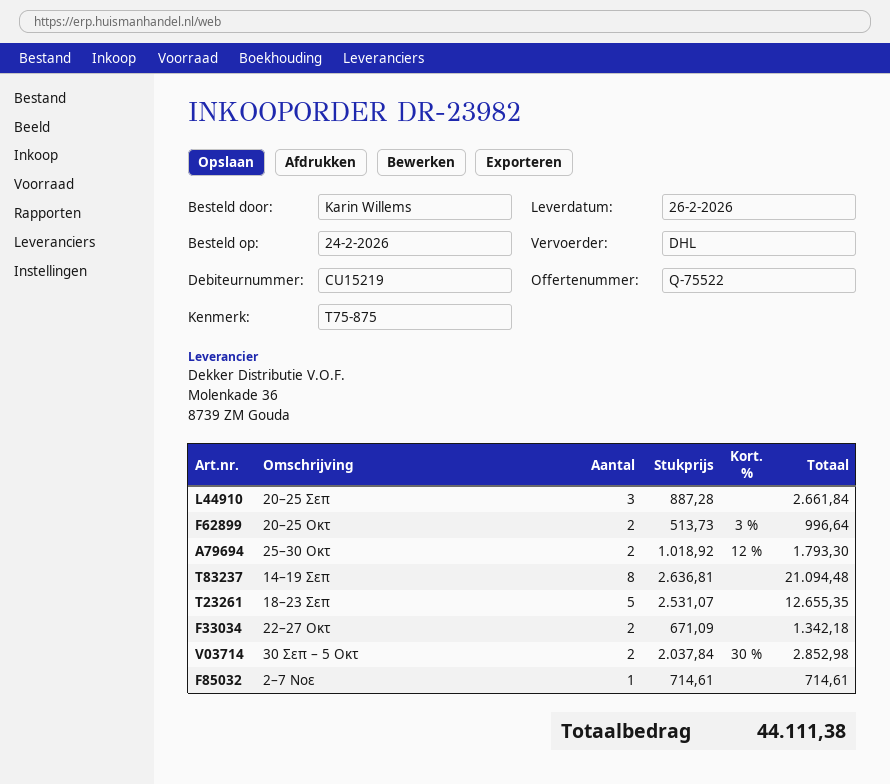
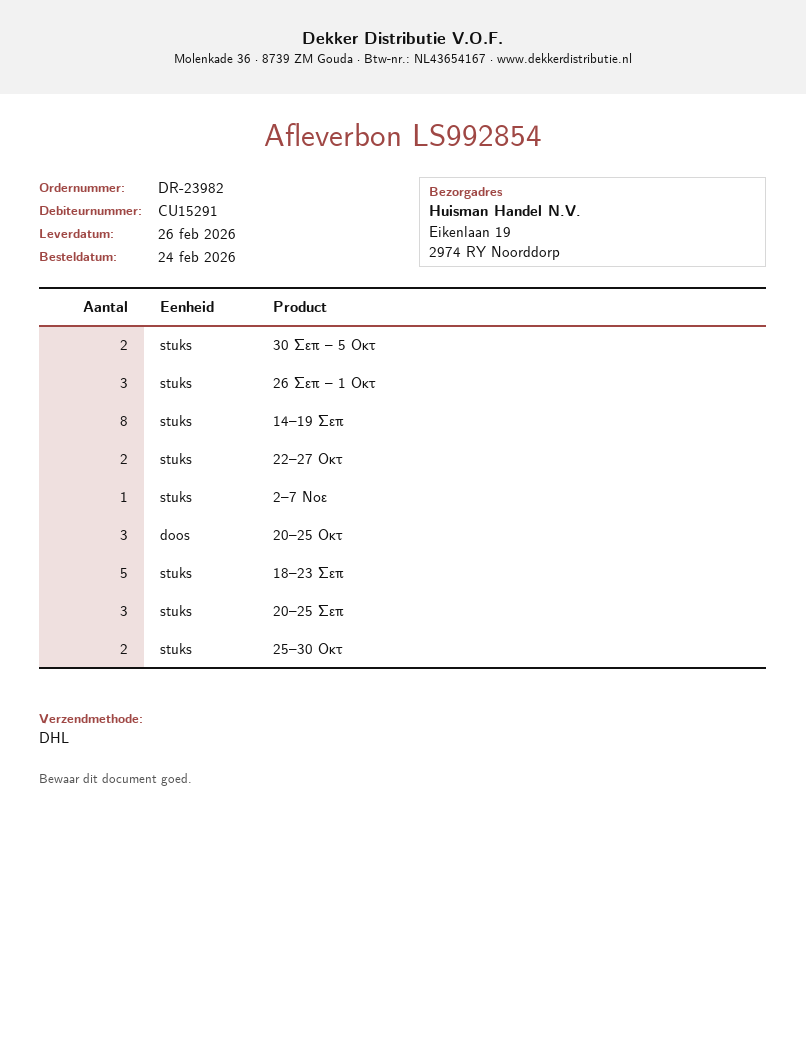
customer number: CU15219 -> CU15291
20–25 Οκτ: 2 -> 3
26 Σεπ – 1 Οκτ: none -> 3

